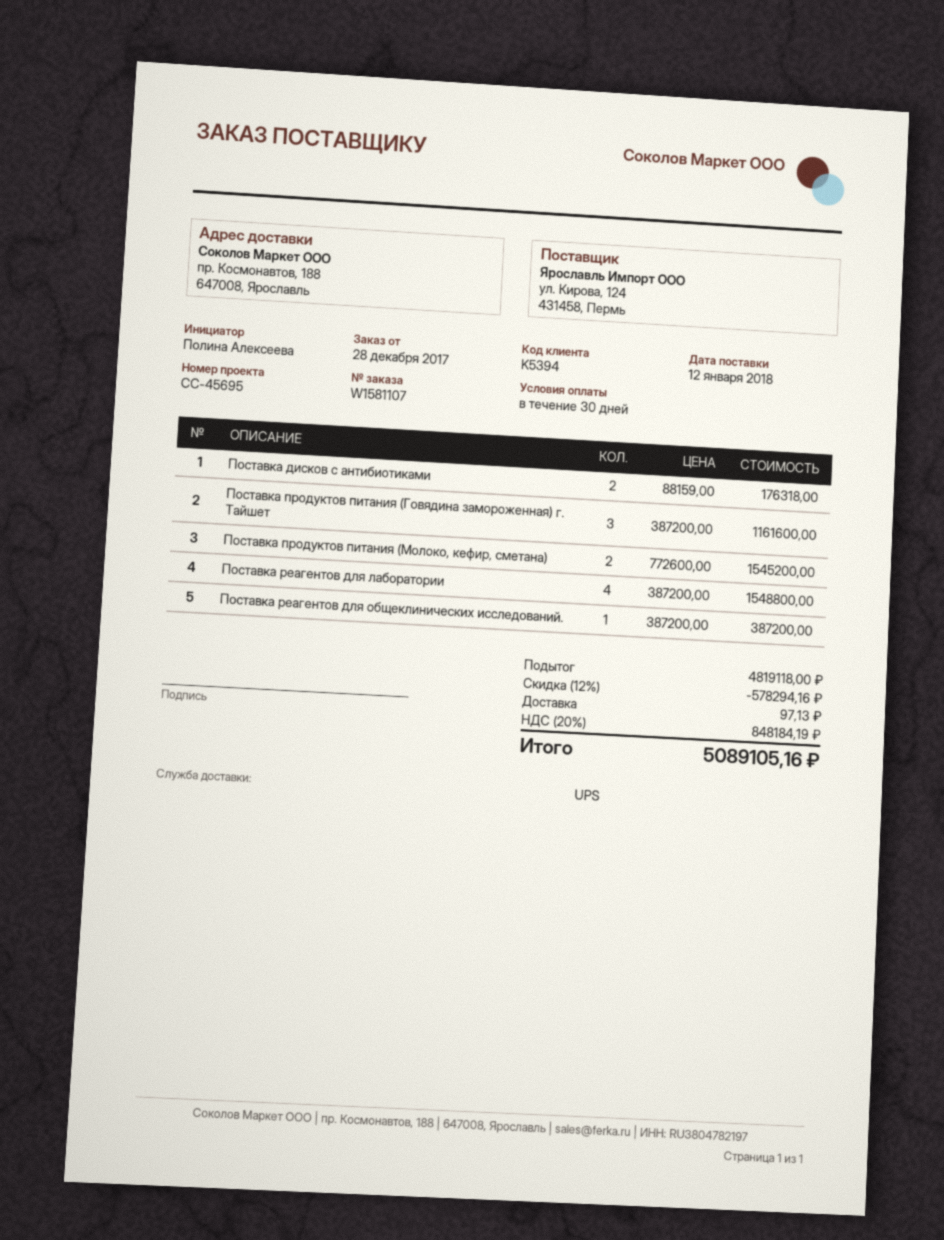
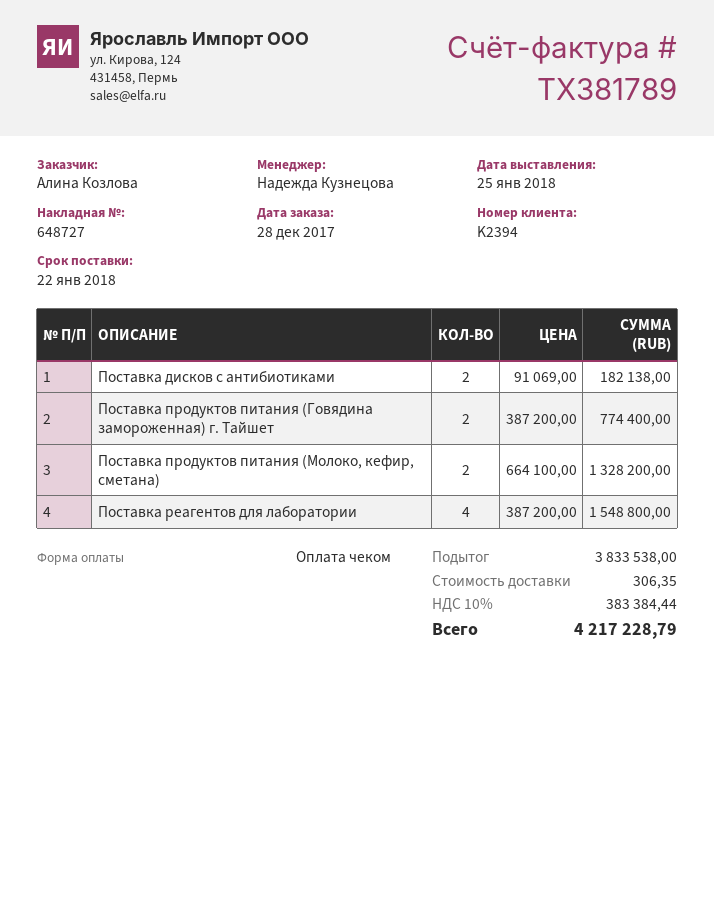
delivery date: 2018-01-12 -> 2018-01-22
customer number: K5394 -> K2394
ordered by: Полина Алексеева -> Алина Козлова
Поставка дисков с антибиотиками: 2 x 88159.00 = 176318.00 -> 2 x 91069.00 = 182138.00
Поставка продуктов питания (Говядина замороженная) г. Тайшет: 3 x 387200.00 = 1161600.00 -> 2 x 387200.00 = 774400.00
Поставка продуктов питания (Молоко, кефир, сметана): 2 x 772600.00 = 1545200.00 -> 2 x 664100.00 = 1328200.00
Поставка реагентов для общеклинических исследований.: 1 x 387200.00 = 387200.00 -> none
subtotal: 4819118.00 -> 3833538.00
discount: 12% = 578294.16 -> none
shipping: 97.13 -> 306.35
tax: 20% = 848184.19 -> 10% = 383384.44
total: 5089105.16 -> 4217228.79

